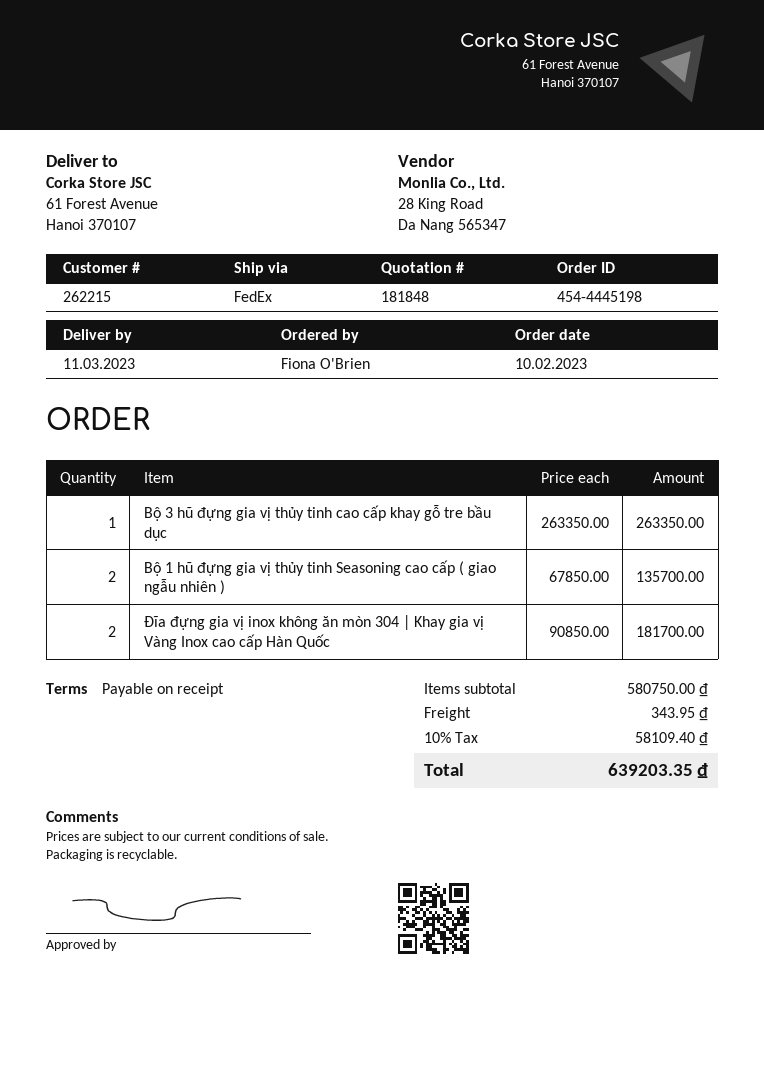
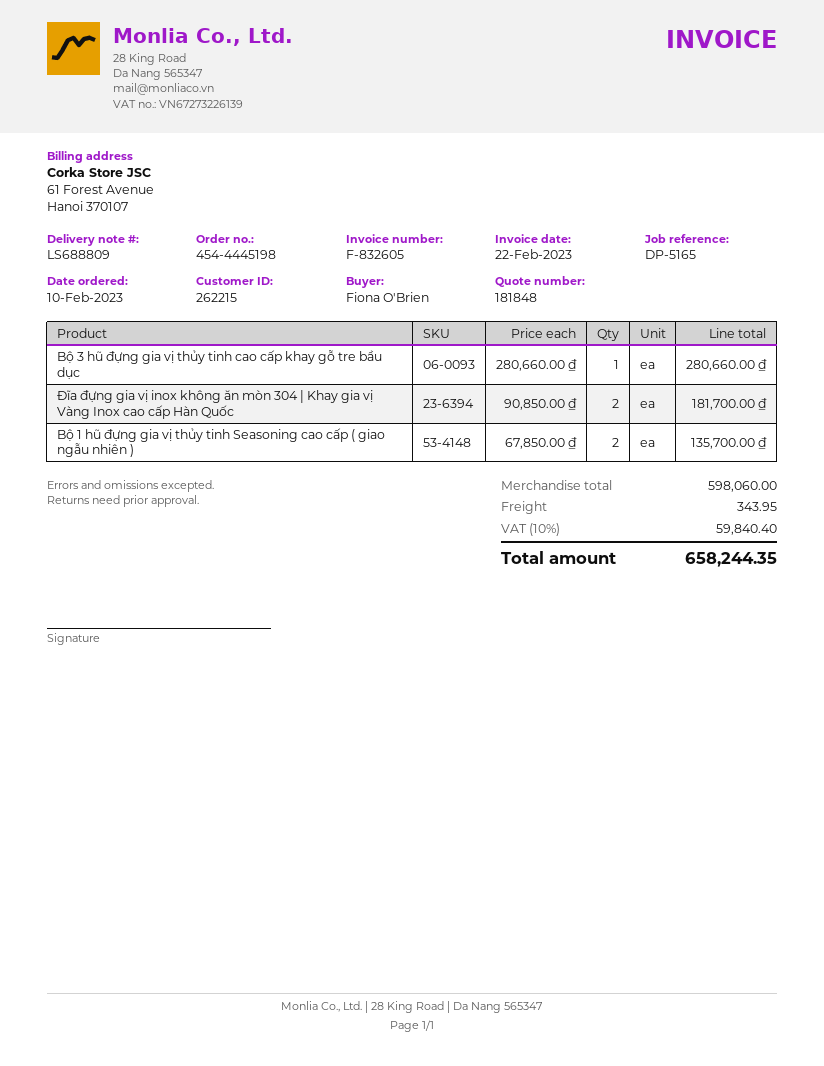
Bộ 3 hũ đựng gia vị thủy tinh cao cấp khay gỗ tre bầu dục: 1 x 263350.00 = 263350.00 -> 1 x 280660.00 = 280660.00
subtotal: 580750.00 -> 598060.00
tax: 10% = 58109.40 -> 10% = 59840.40
total: 639203.35 -> 658244.35

